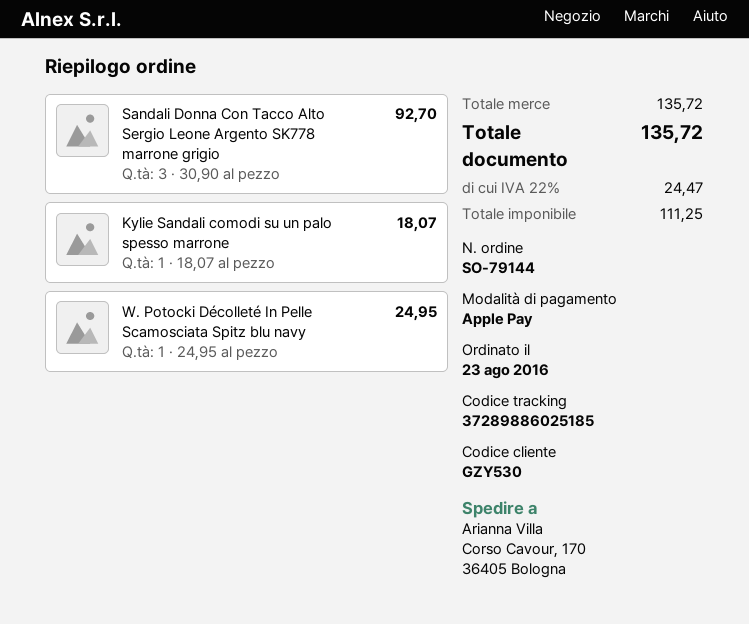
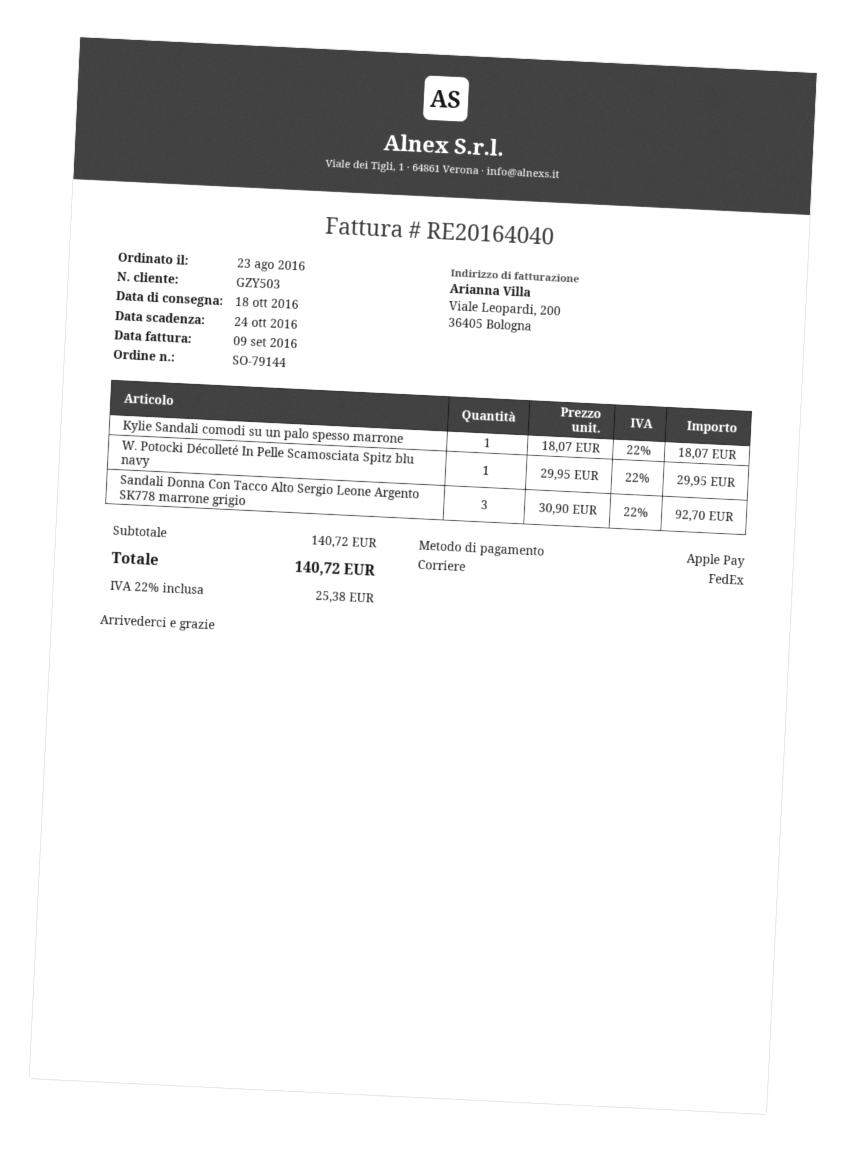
customer number: GZY530 -> GZY503
W. Potocki Décolleté In Pelle Scamosciata Spitz blu navy: 1 x 24.95 = 24.95 -> 1 x 29.95 = 29.95
subtotal: 135.72 -> 140.72
tax: 22% = 24.47 -> 22% = 25.38
total: 135.72 -> 140.72

